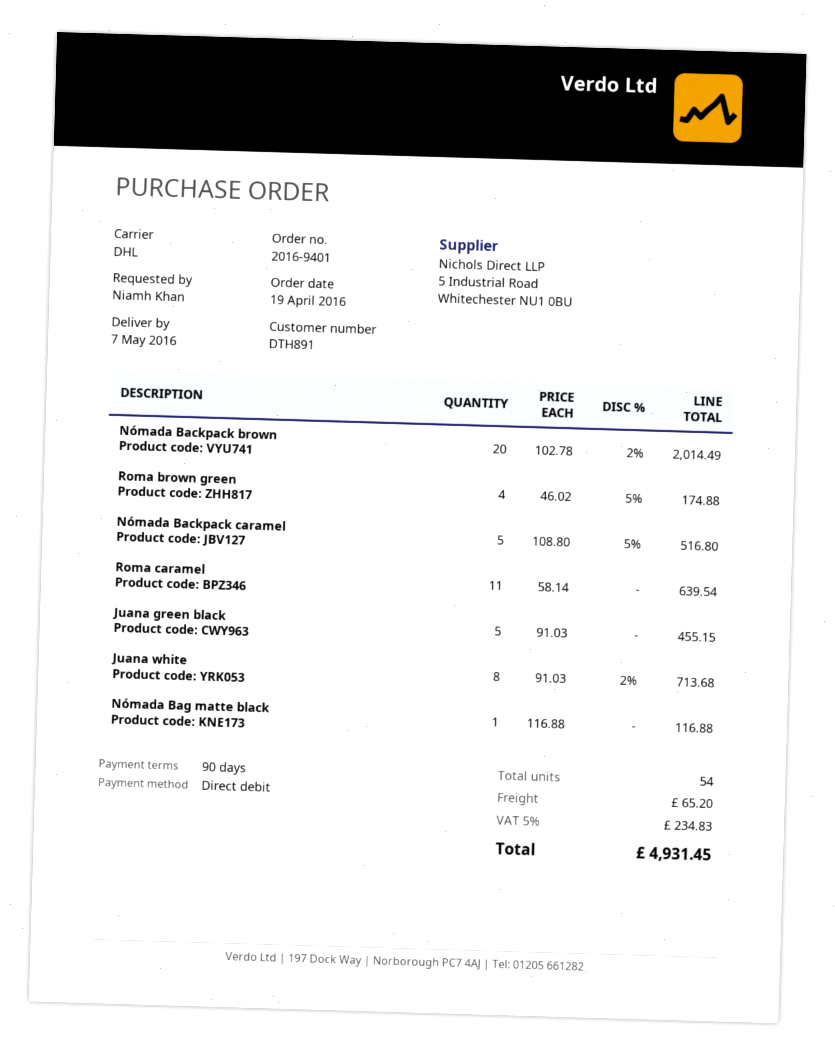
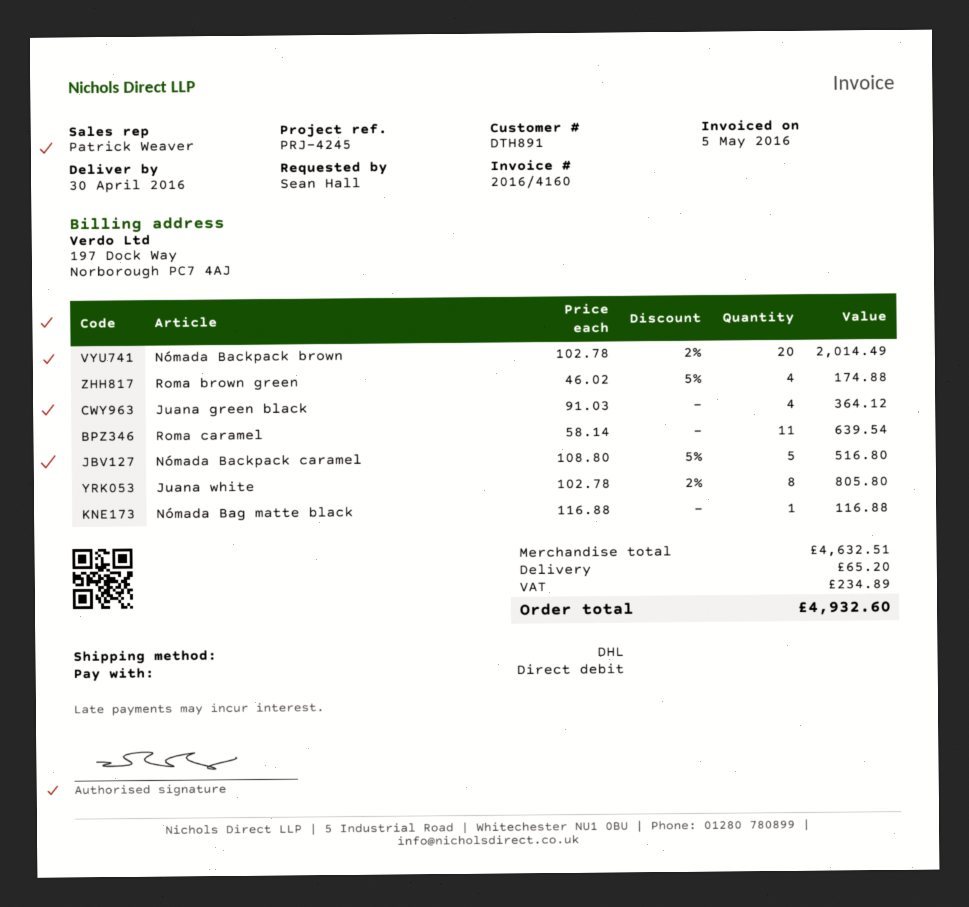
delivery date: 2016-05-07 -> 2016-04-30
ordered by: Niamh Khan -> Sean Hall
Juana green black: 5 x 91.03 = 455.15 -> 4 x 91.03 = 364.12
Juana white: 8 x 91.03 - 2% = 713.68 -> 8 x 102.78 - 2% = 805.80
tax: 234.83 -> 234.89
total: 4931.45 -> 4932.60

